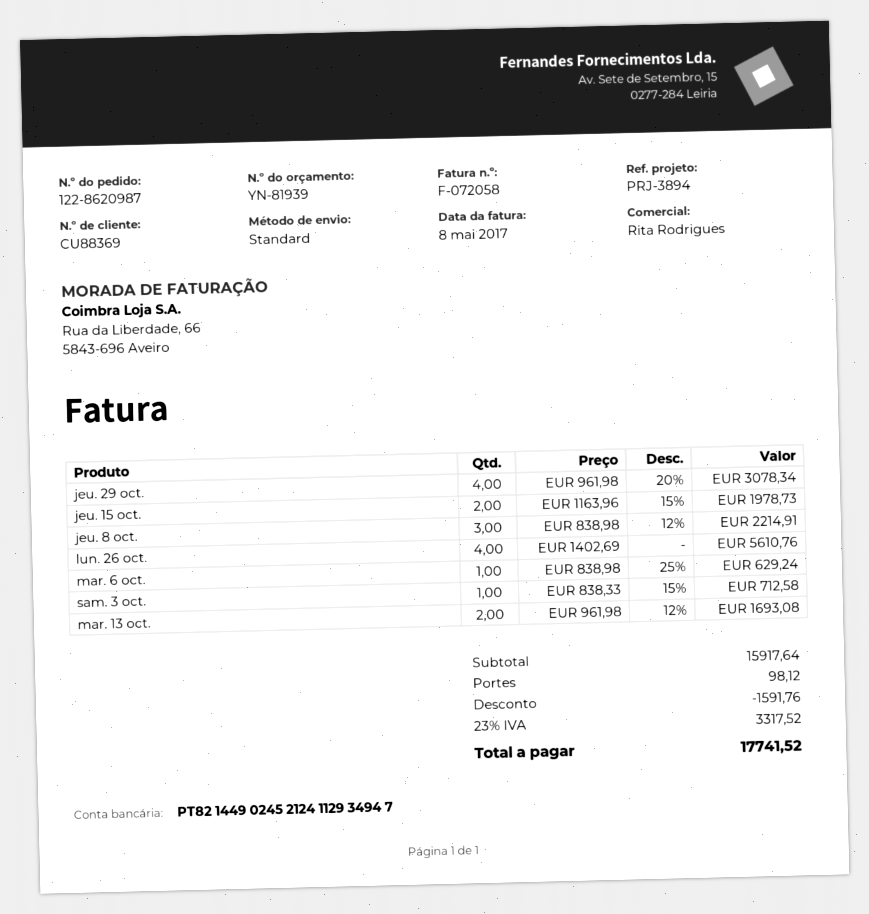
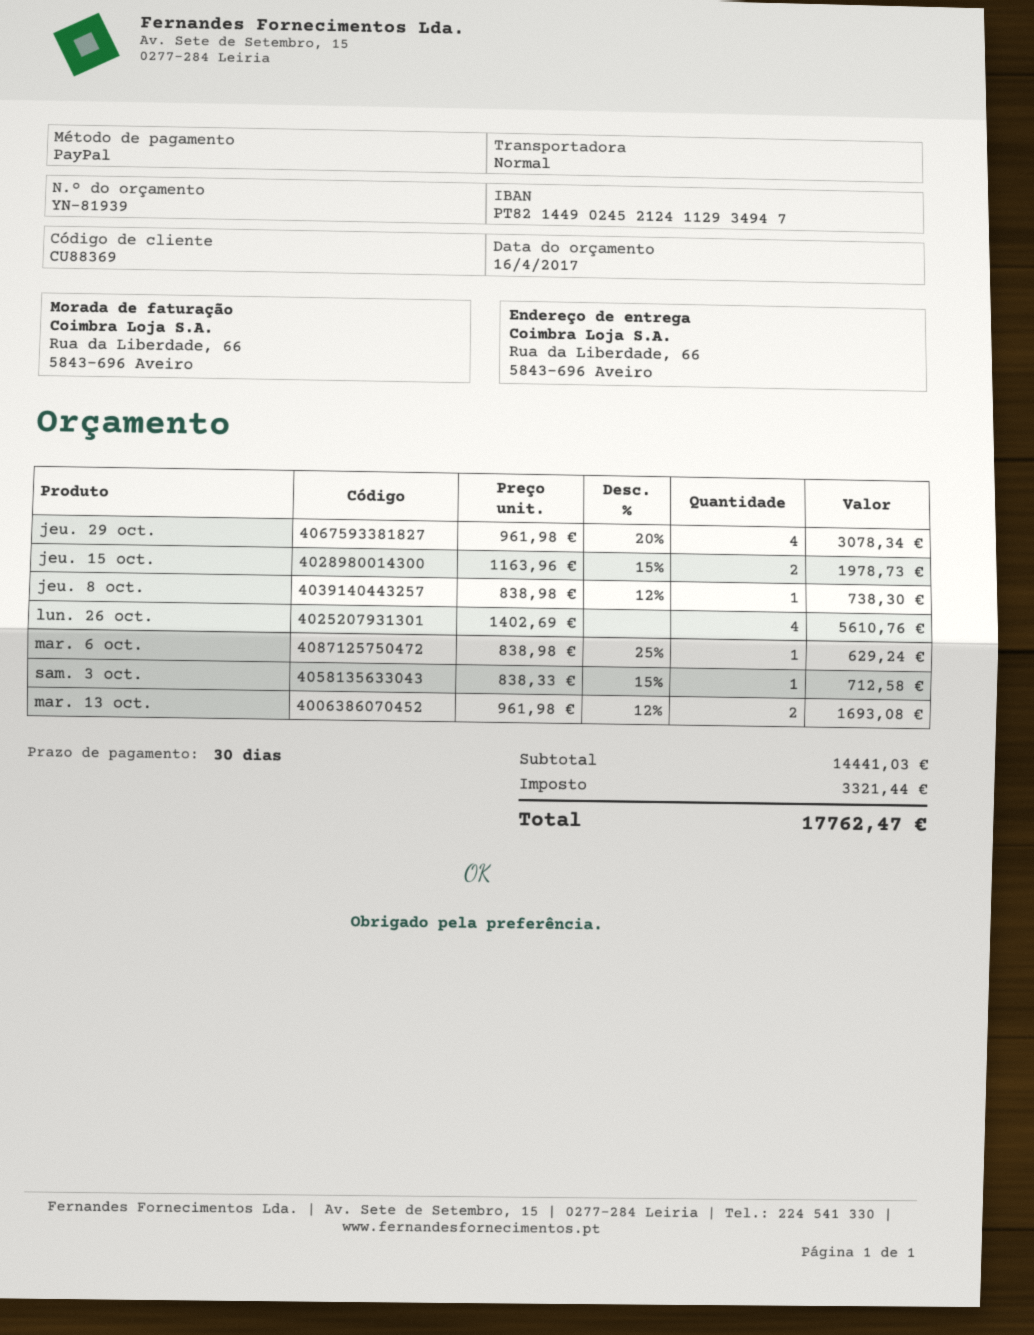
jeu. 8 oct.: 3 x 838.98 - 12% = 2214.91 -> 1 x 838.98 - 12% = 738.30
subtotal: 15917.64 -> 14441.03
discount: 1591.76 -> none
shipping: 98.12 -> none
tax: 3317.52 -> 3321.44
total: 17741.52 -> 17762.47

